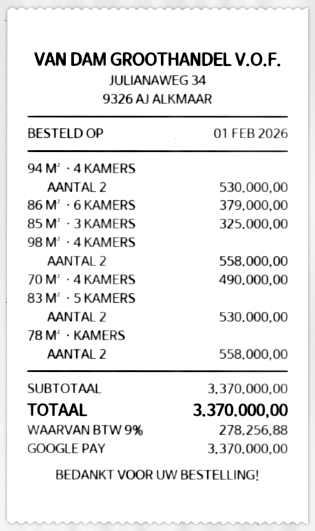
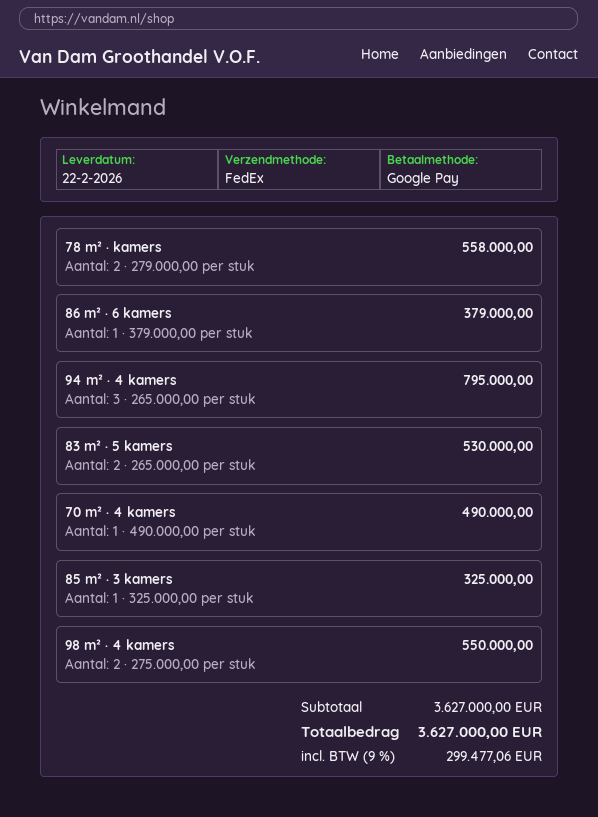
94 M² · 4 KAMERS: 2 for 530000.00 -> 3 for 795000.00
98 M² · 4 KAMERS: 2 for 558000.00 -> 2 for 550000.00
subtotal: 3370000.00 -> 3627000.00
tax: 9% = 278256.88 -> 9% = 299477.06
total: 3370000.00 -> 3627000.00

